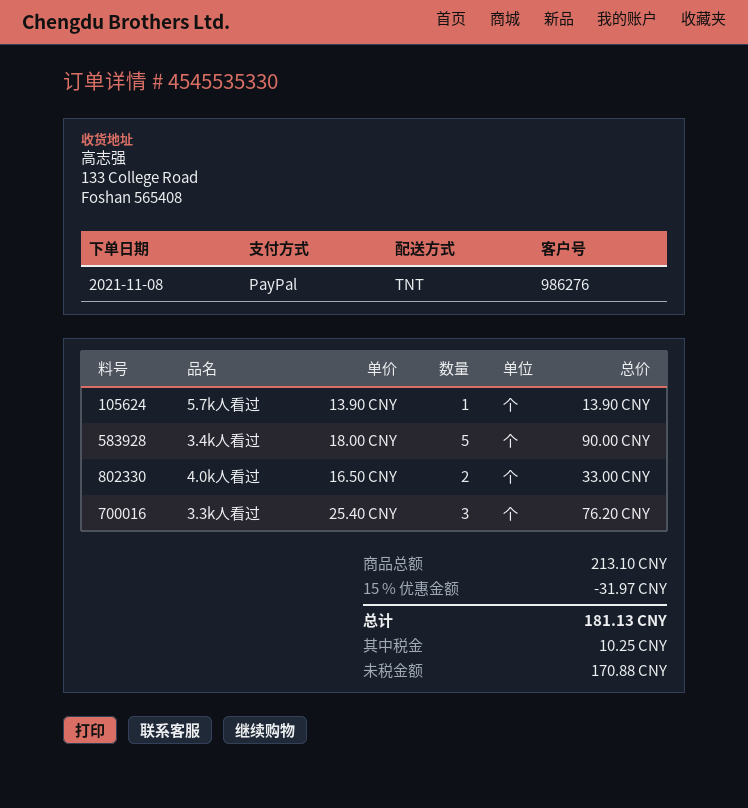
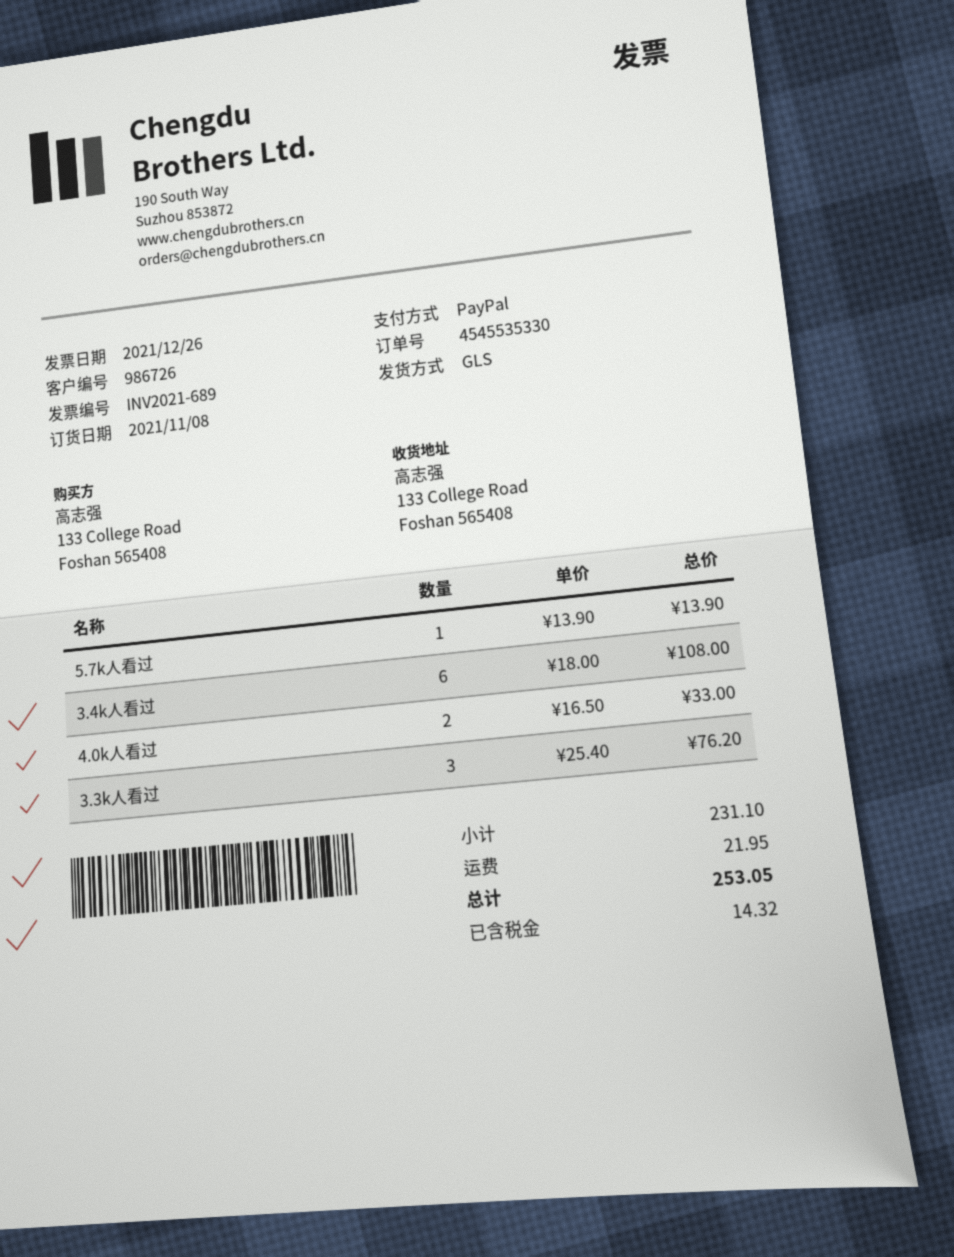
customer number: 986276 -> 986726
shipping method: TNT -> GLS
3.4k人看过: 5 x 18.00 = 90.00 -> 6 x 18.00 = 108.00
subtotal: 213.10 -> 231.10
discount: 15% = 31.97 -> none
shipping: none -> 21.95
tax: 10.25 -> 14.32
total: 181.13 -> 253.05

